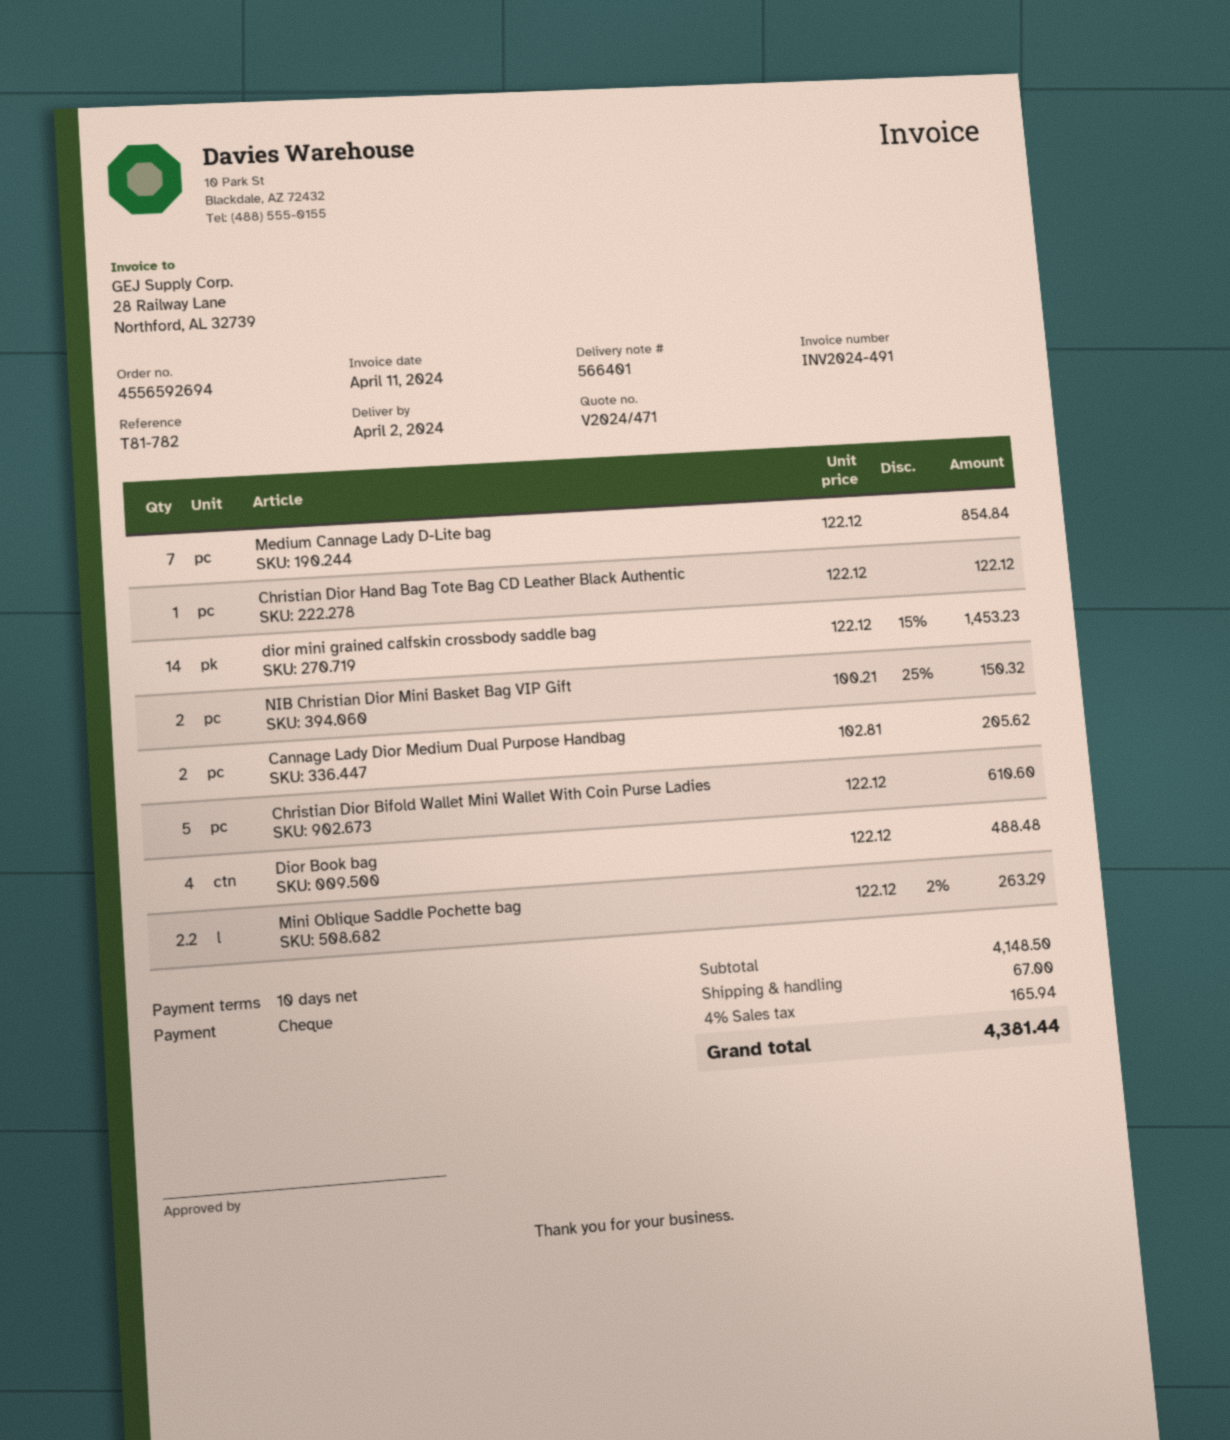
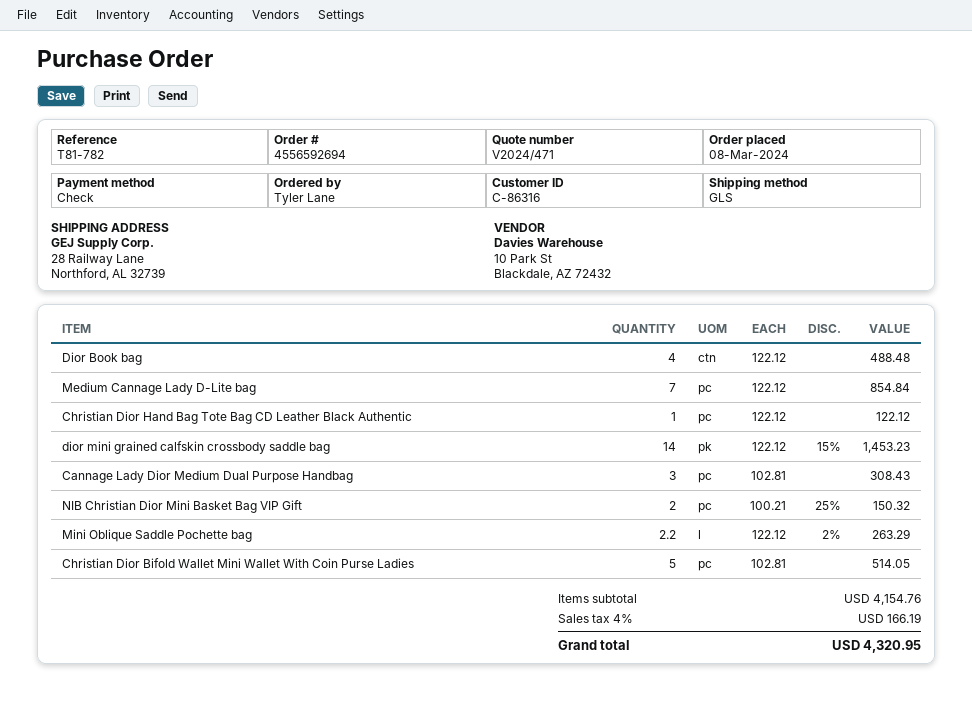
Cannage Lady Dior Medium Dual Purpose Handbag: 2 x 102.81 = 205.62 -> 3 x 102.81 = 308.43
Christian Dior Bifold Wallet Mini Wallet With Coin Purse Ladies: 5 x 122.12 = 610.60 -> 5 x 102.81 = 514.05
subtotal: 4148.50 -> 4154.76
shipping: 67.00 -> none
tax: 4% = 165.94 -> 4% = 166.19
total: 4381.44 -> 4320.95

